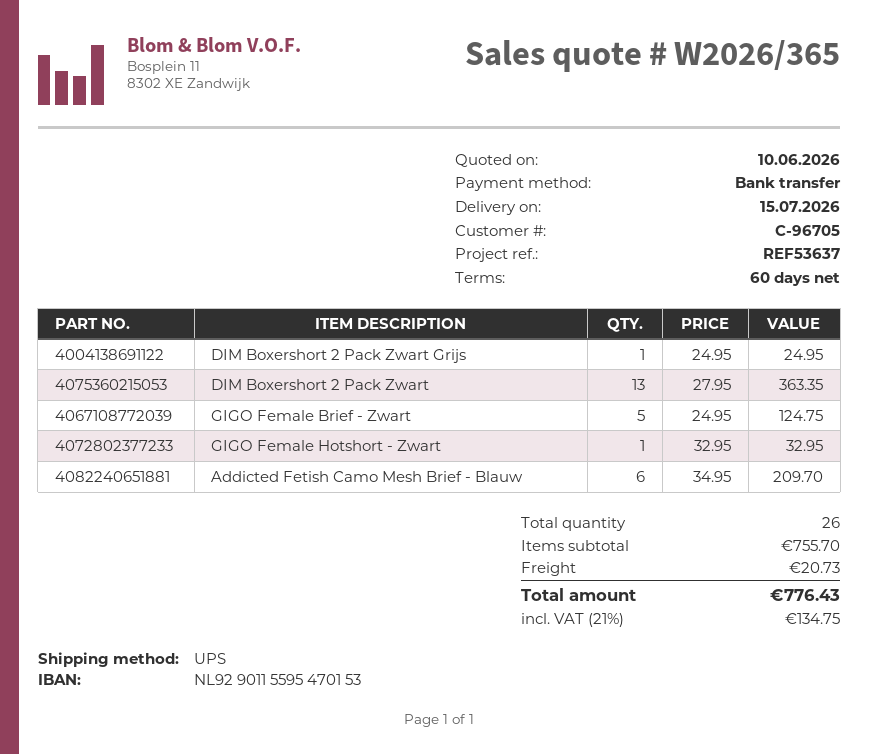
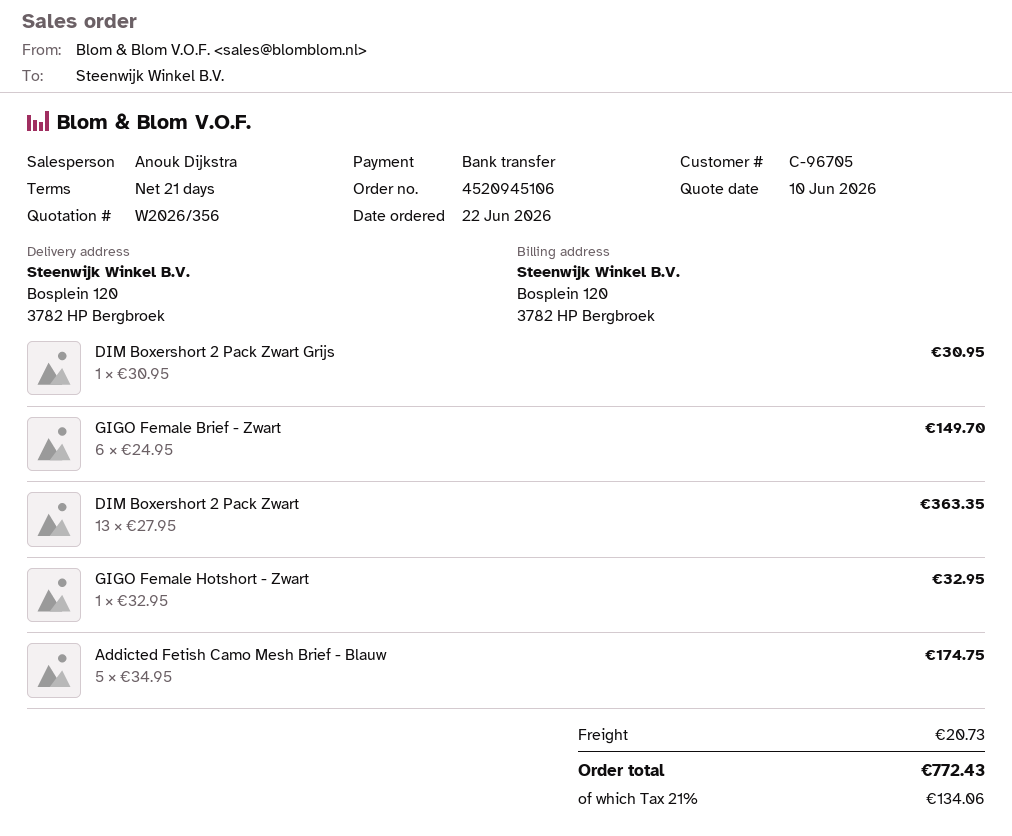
quote number: W2026/365 -> W2026/356
payment terms: 60 days -> 21 days
DIM Boxershort 2 Pack Zwart Grijs: 1 x 24.95 = 24.95 -> 1 x 30.95 = 30.95
GIGO Female Brief - Zwart: 5 x 24.95 = 124.75 -> 6 x 24.95 = 149.70
Addicted Fetish Camo Mesh Brief - Blauw: 6 x 34.95 = 209.70 -> 5 x 34.95 = 174.75
tax: 21% = 134.75 -> 21% = 134.06
total: 776.43 -> 772.43

